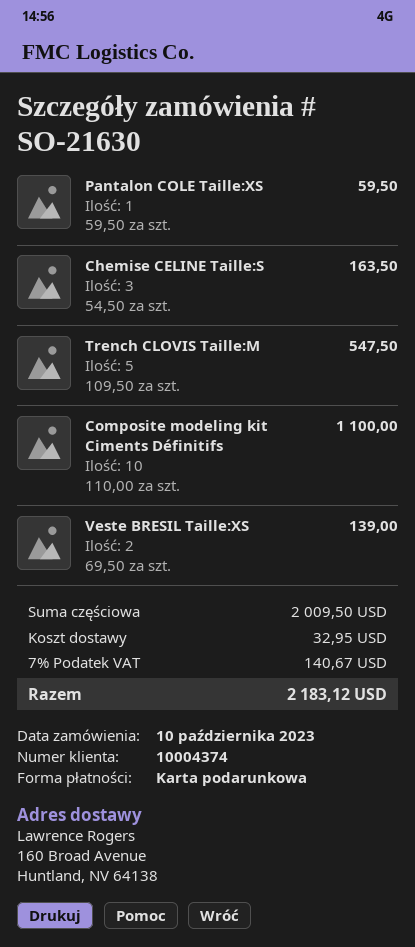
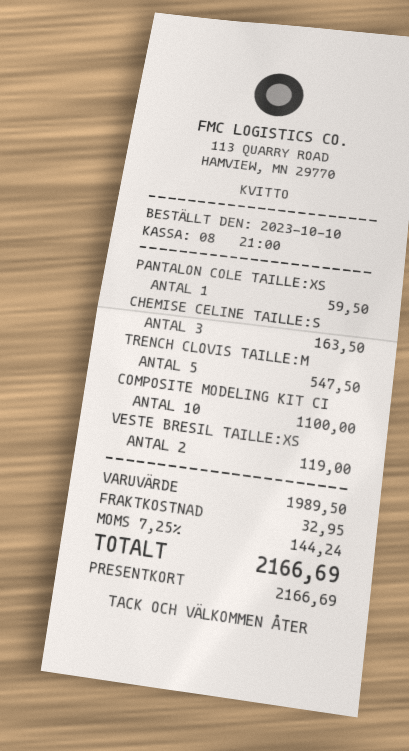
Veste BRESIL Taille:XS: 2 for 139.00 -> 2 for 119.00
subtotal: 2009.50 -> 1989.50
tax: 7% = 140.67 -> 7.25% = 144.24
total: 2183.12 -> 2166.69

